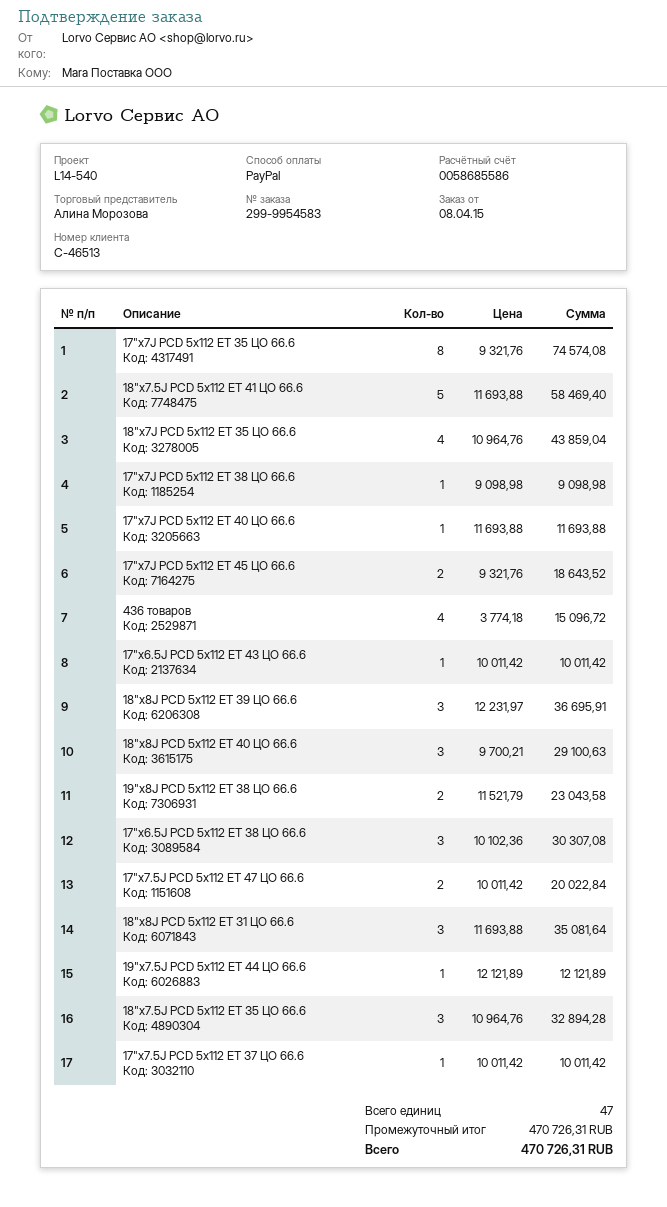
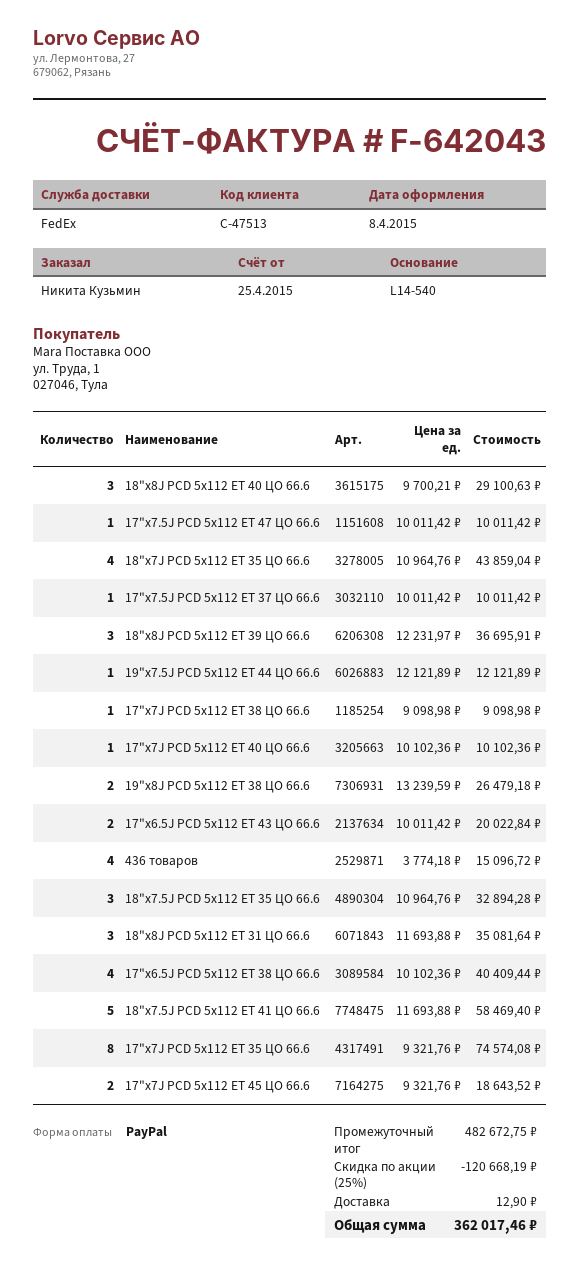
customer number: C-46513 -> C-47513
17"x7J PCD 5x112 ЕТ 40 ЦО 66.6: 1 x 11693.88 = 11693.88 -> 1 x 10102.36 = 10102.36
17"x6.5J PCD 5x112 ЕТ 43 ЦО 66.6: 1 x 10011.42 = 10011.42 -> 2 x 10011.42 = 20022.84
19"x8J PCD 5x112 ЕТ 38 ЦО 66.6: 2 x 11521.79 = 23043.58 -> 2 x 13239.59 = 26479.18
17"x6.5J PCD 5x112 ЕТ 38 ЦО 66.6: 3 x 10102.36 = 30307.08 -> 4 x 10102.36 = 40409.44
17"x7.5J PCD 5x112 ЕТ 47 ЦО 66.6: 2 x 10011.42 = 20022.84 -> 1 x 10011.42 = 10011.42
subtotal: 470726.31 -> 482672.75
discount: none -> 25% = 120668.19
shipping: none -> 12.90
total: 470726.31 -> 362017.46

